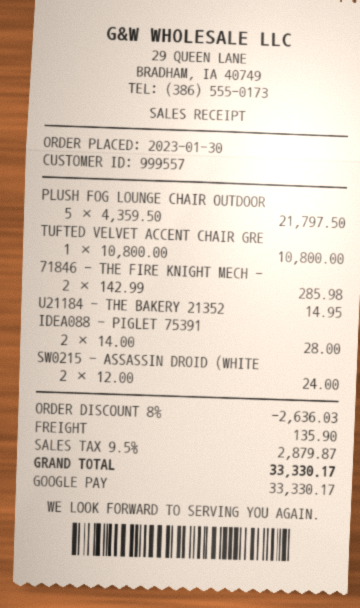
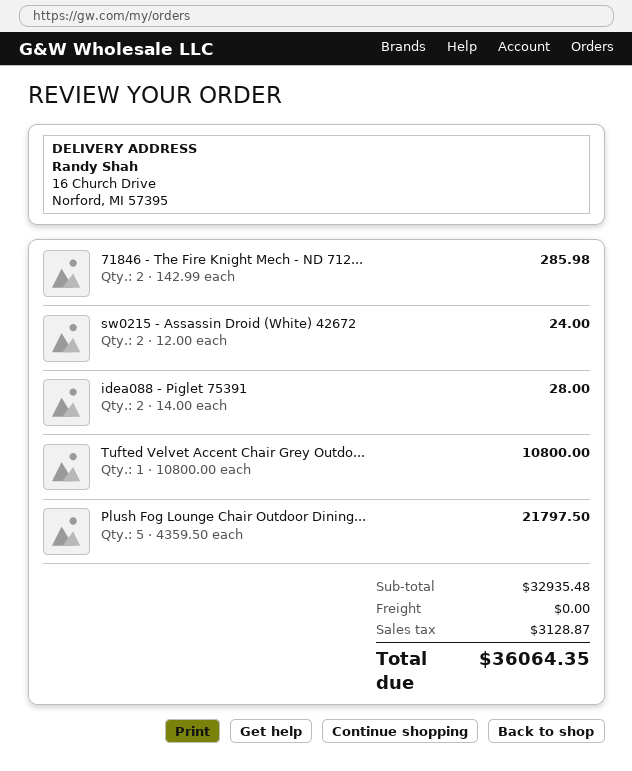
U21184 - THE BAKERY 21352: 1 x 14.95 = 14.95 -> none
discount: 8% = 2636.03 -> none
shipping: 135.90 -> 0.00
tax: 2879.87 -> 3128.87
total: 33330.17 -> 36064.35

